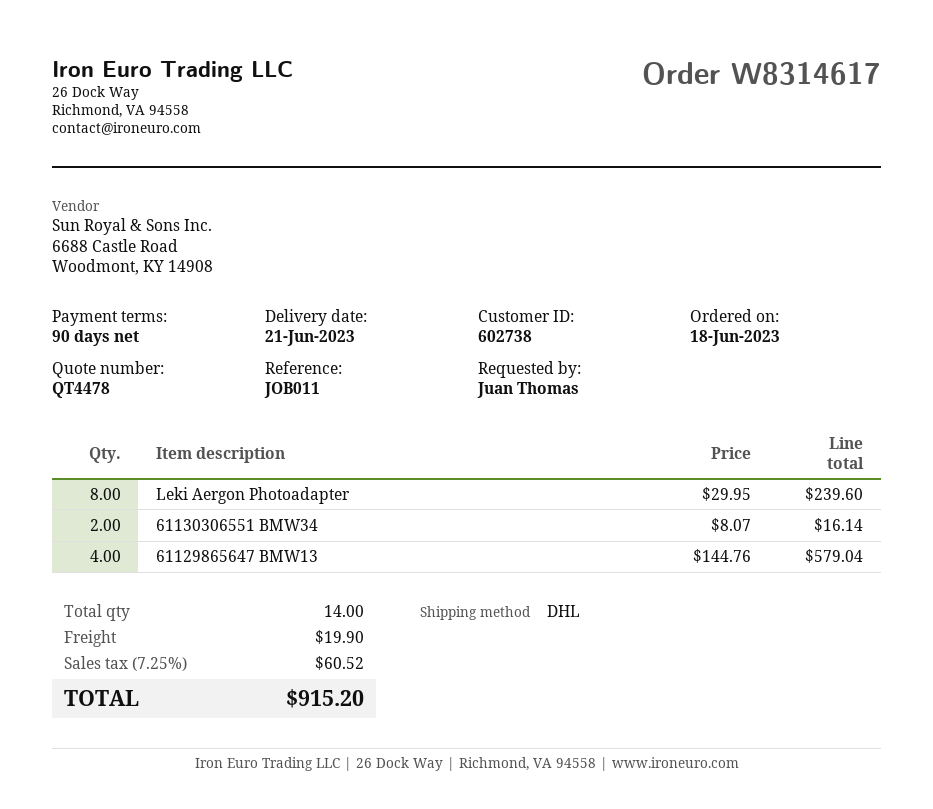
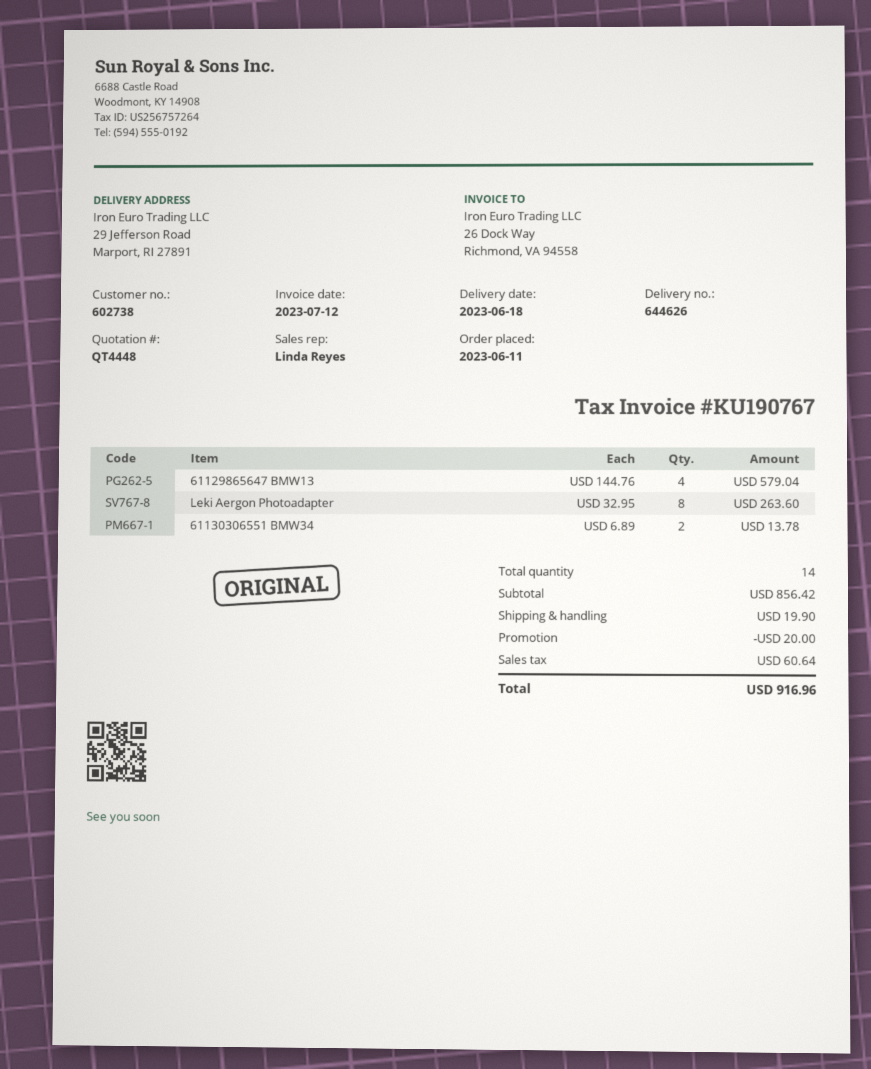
quote number: QT4478 -> QT4448
order date: 2023-06-18 -> 2023-06-11
delivery date: 2023-06-21 -> 2023-06-18
Leki Aergon Photoadapter: 8 x 29.95 = 239.60 -> 8 x 32.95 = 263.60
61130306551 BMW34: 2 x 8.07 = 16.14 -> 2 x 6.89 = 13.78
discount: none -> 20.00
tax: 60.52 -> 60.64
total: 915.20 -> 916.96

